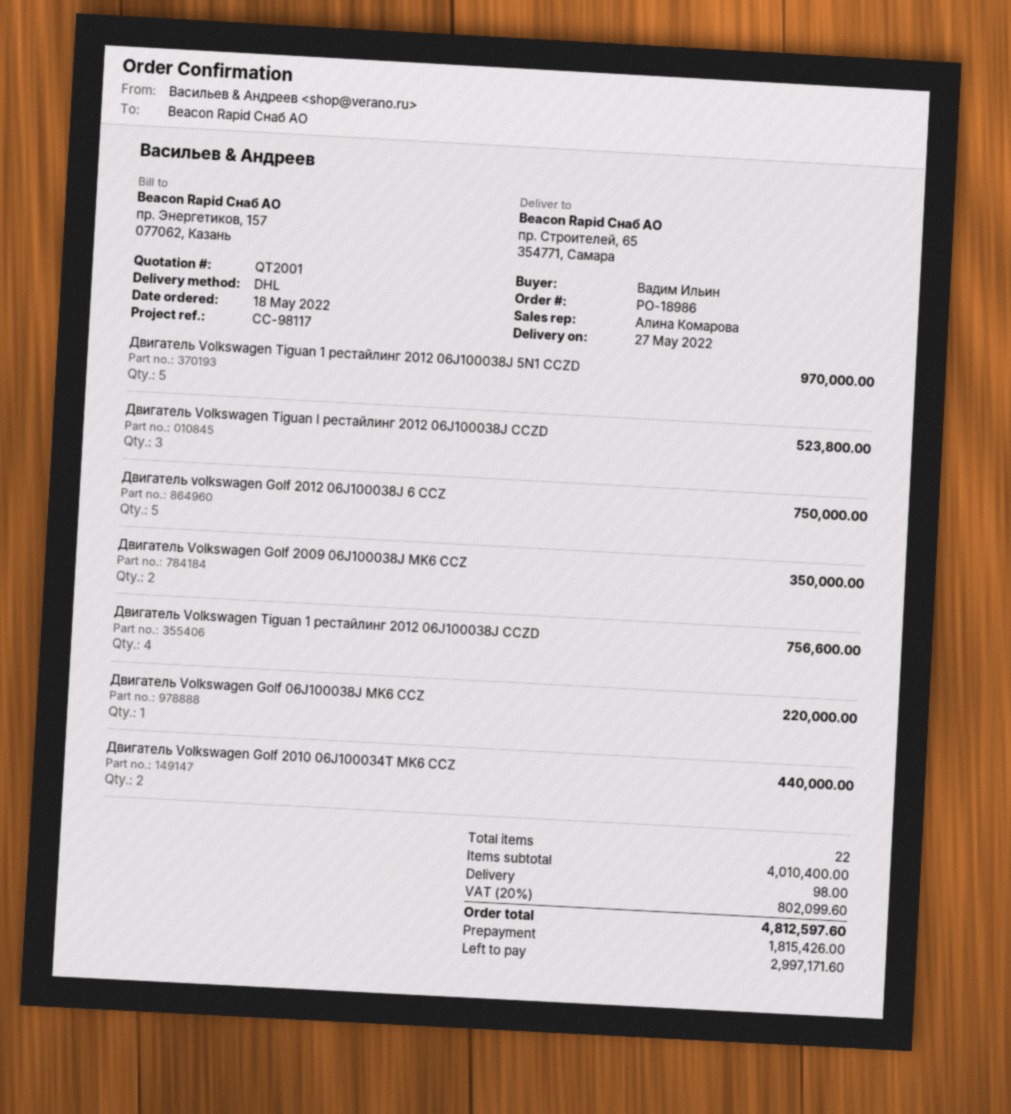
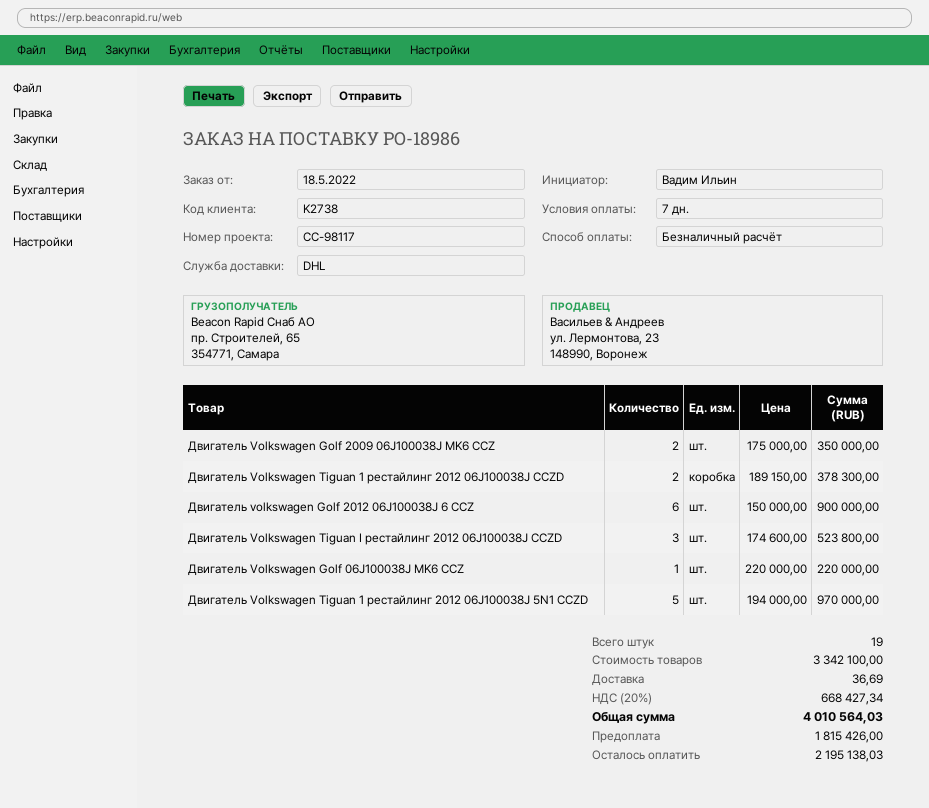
Двигатель volkswagen Golf 2012 06J100038J 6 CCZ: 5 for 750000.00 -> 6 for 900000.00
Двигатель Volkswagen Tiguan 1 рестайлинг 2012 06J100038J CCZD: 4 for 756600.00 -> 2 for 378300.00
Двигатель Volkswagen Golf 2010 06J100034T MK6 CCZ: 2 for 440000.00 -> none
total quantity: 22 -> 19
subtotal: 4010400.00 -> 3342100.00
shipping: 98.00 -> 36.69
tax: 20% = 802099.60 -> 20% = 668427.34
total: 4812597.60 -> 4010564.03
balance: 2997171.60 -> 2195138.03

